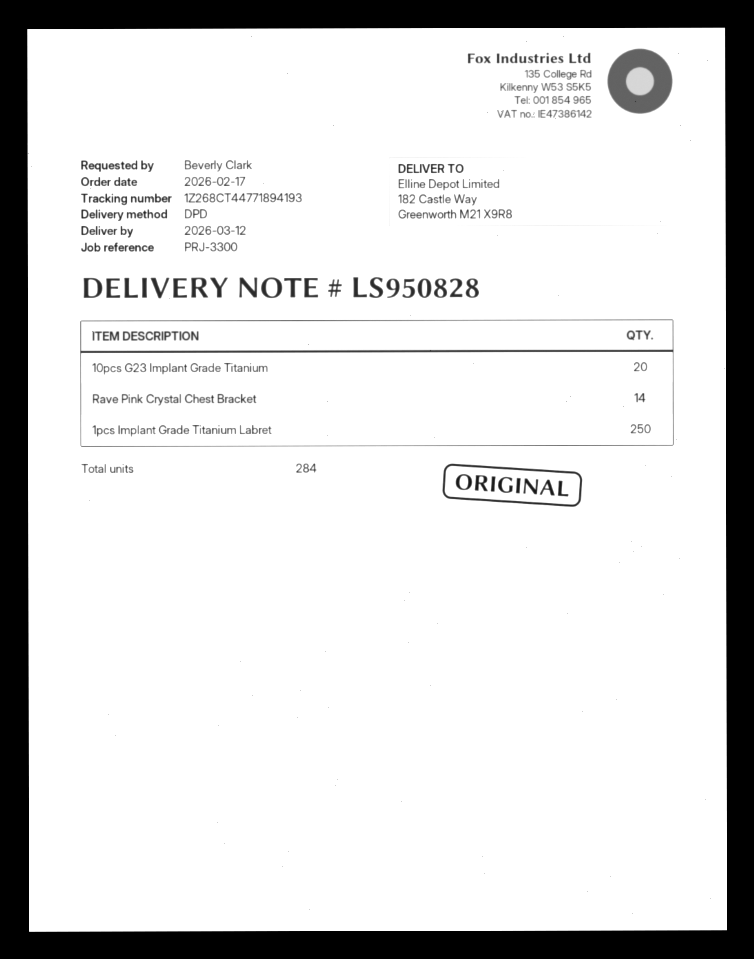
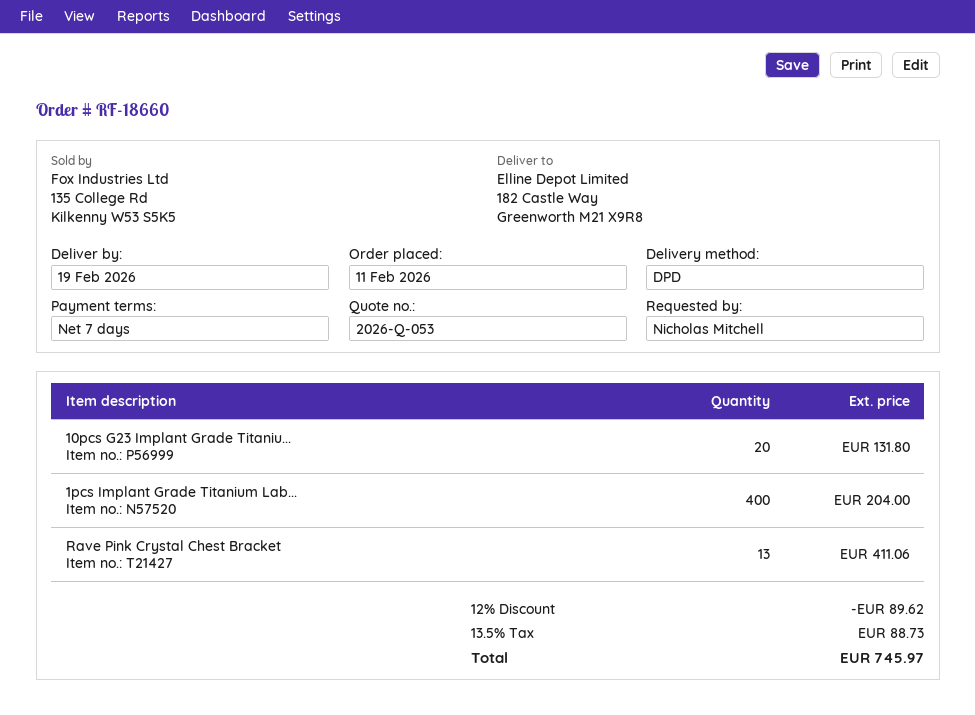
order date: 2026-02-17 -> 2026-02-11
delivery date: 2026-03-12 -> 2026-02-19
ordered by: Beverly Clark -> Nicholas Mitchell
Rave Pink Crystal Chest Bracket: 14 -> 13
1pcs Implant Grade Titanium Labret: 250 -> 400

